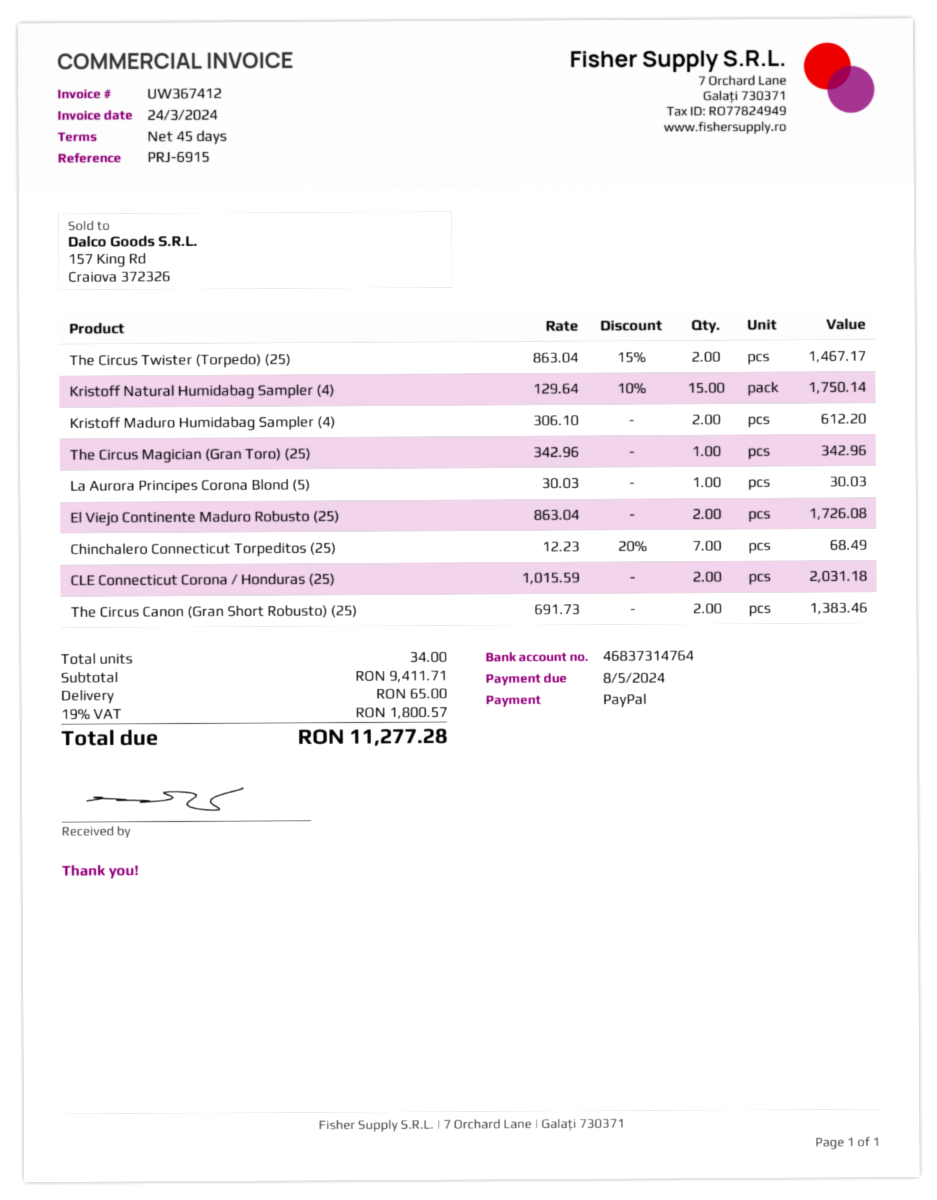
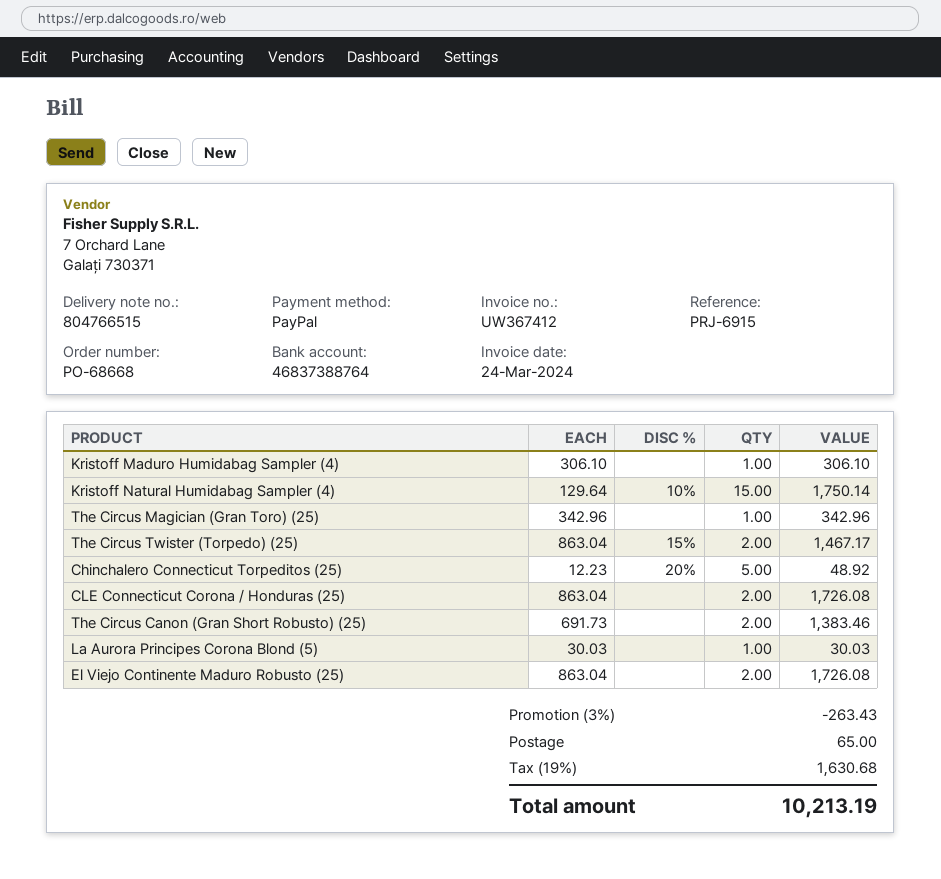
bank account: 46837314764 -> 46837388764
Kristoff Maduro Humidabag Sampler (4): 2 x 306.10 = 612.20 -> 1 x 306.10 = 306.10
Chinchalero Connecticut Torpeditos (25): 7 x 12.23 - 20% = 68.49 -> 5 x 12.23 - 20% = 48.92
CLE Connecticut Corona / Honduras (25): 2 x 1015.59 = 2031.18 -> 2 x 863.04 = 1726.08
discount: none -> 3% = 263.43
tax: 19% = 1800.57 -> 19% = 1630.68
total: 11277.28 -> 10213.19

